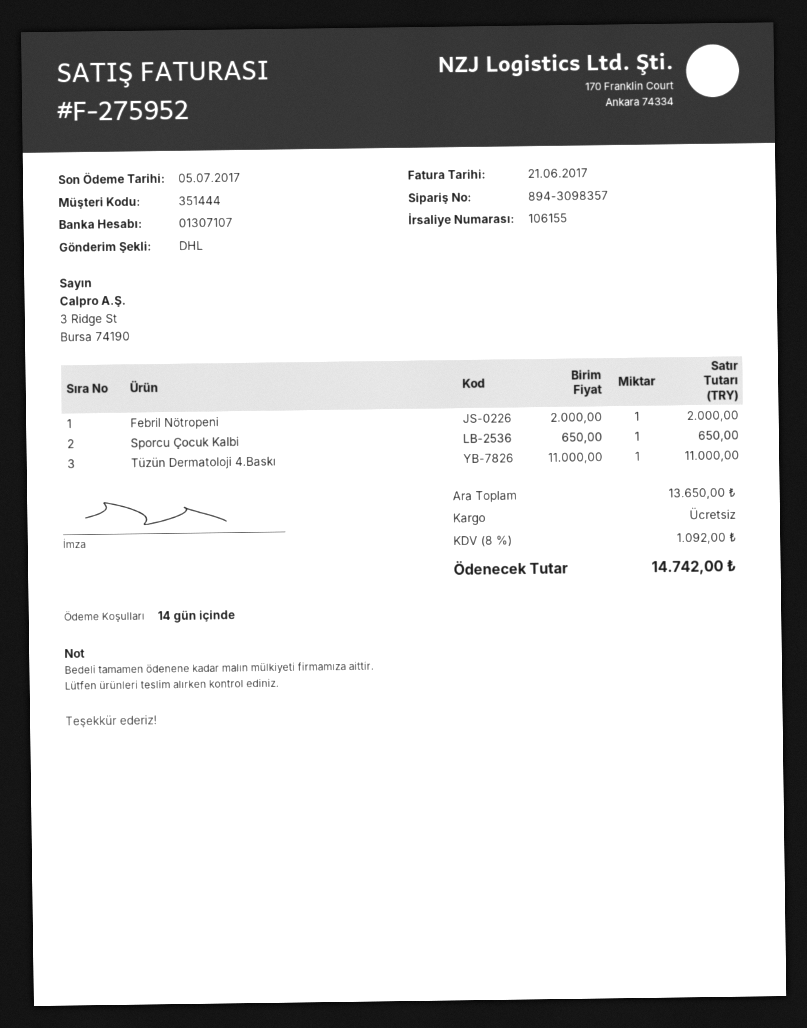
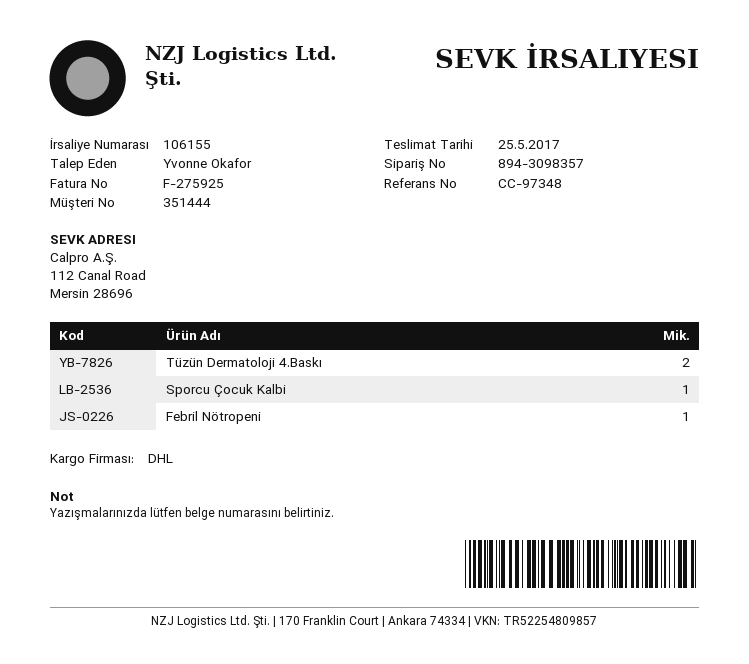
invoice number: F-275952 -> F-275925
Tüzün Dermatoloji 4.Baskı: 1 -> 2

